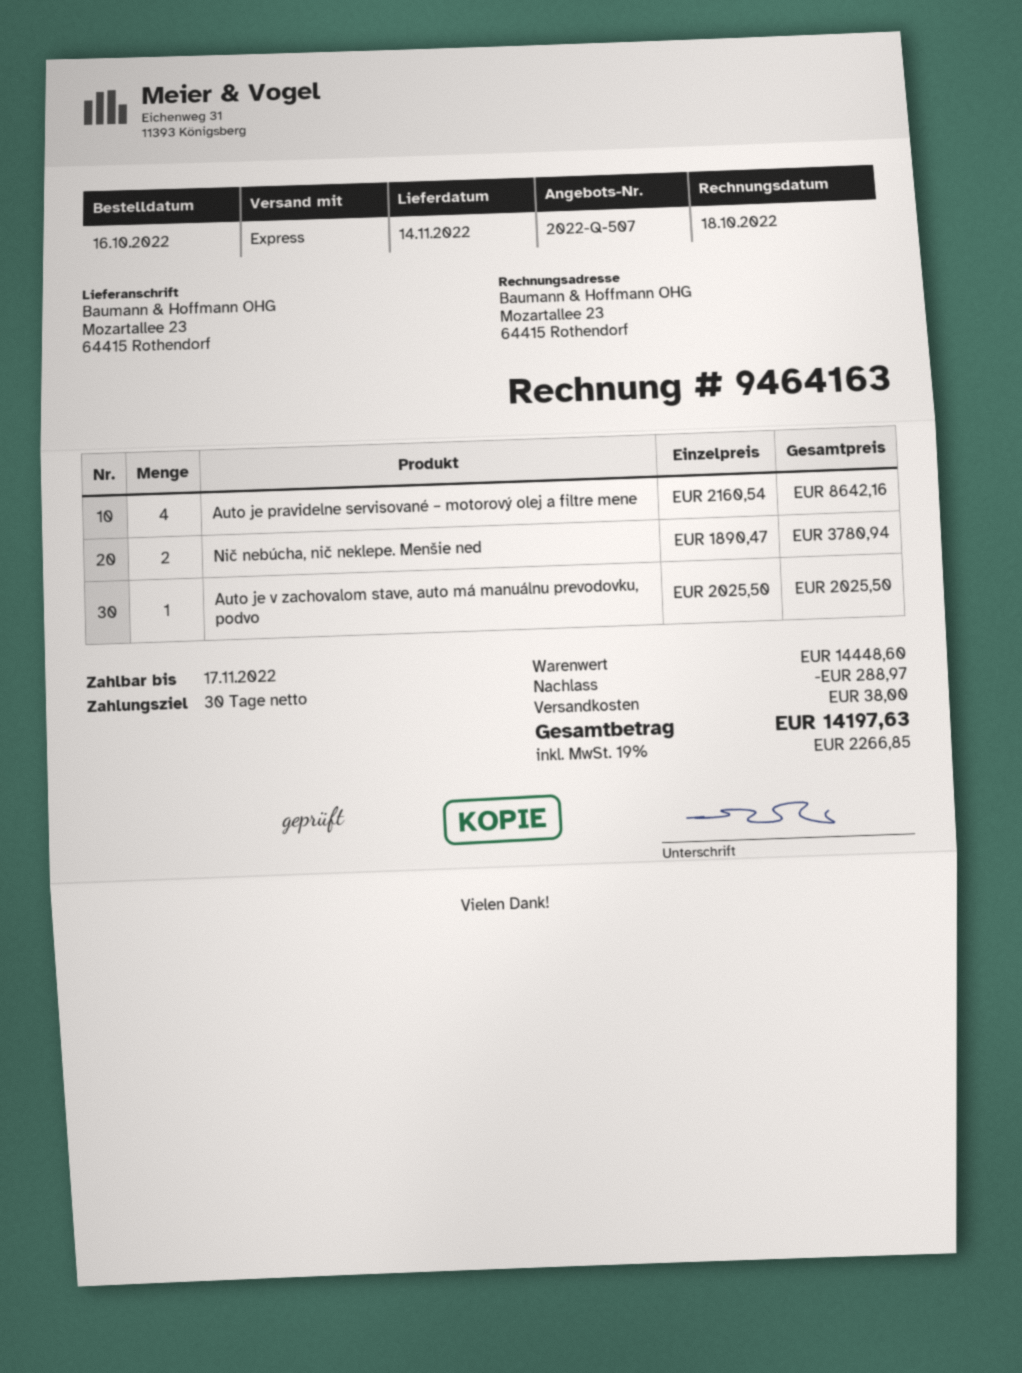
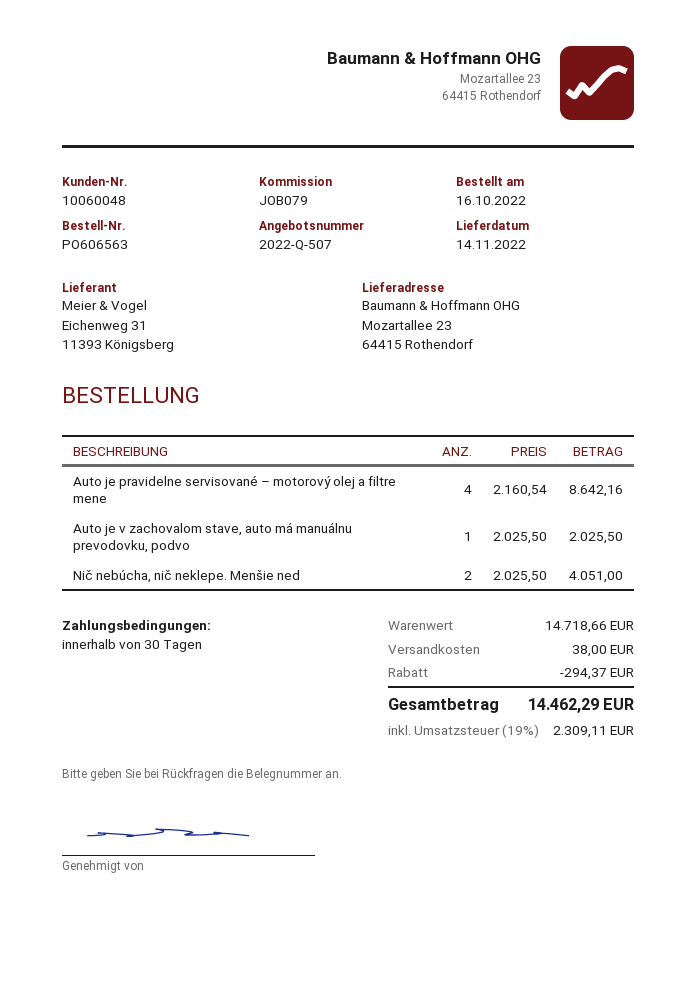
Nič nebúcha, nič neklepe. Menšie ned: 2 x 1890.47 = 3780.94 -> 2 x 2025.50 = 4051.00
subtotal: 14448.60 -> 14718.66
discount: 288.97 -> 294.37
tax: 19% = 2266.85 -> 19% = 2309.11
total: 14197.63 -> 14462.29

